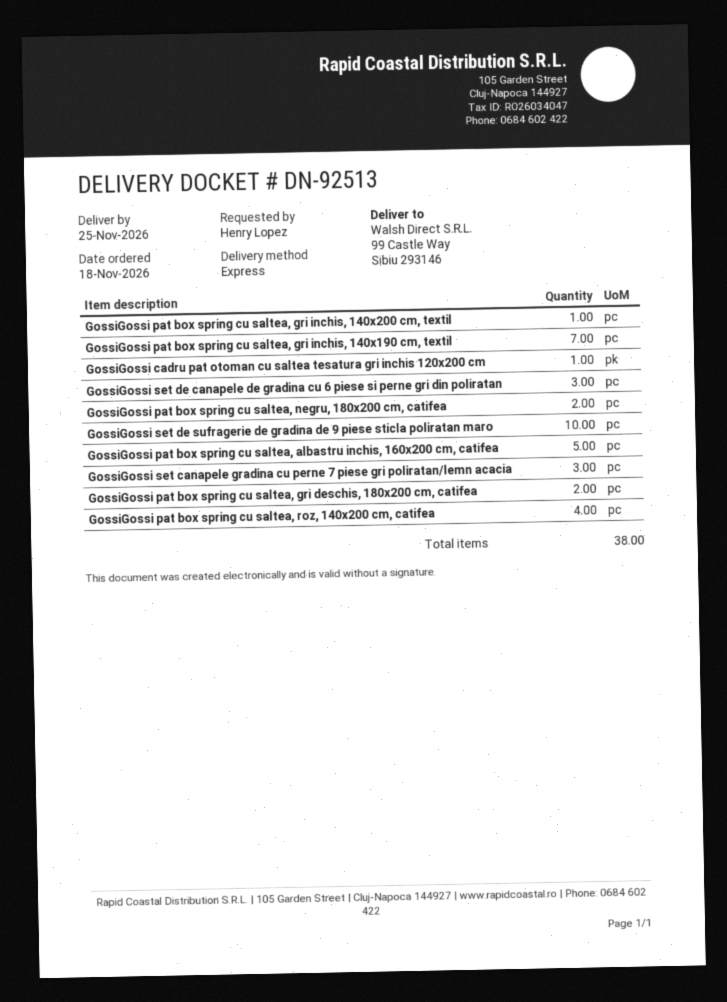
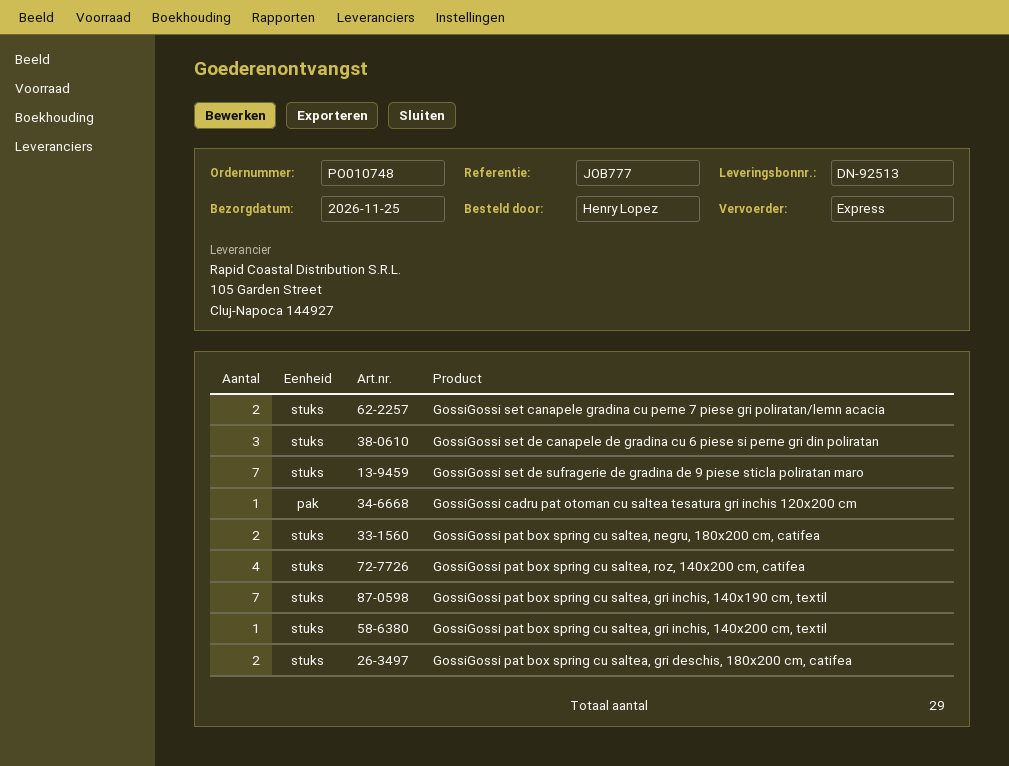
GossiGossi set de sufragerie de gradina de 9 piese sticla poliratan maro: 10 -> 7
GossiGossi pat box spring cu saltea, albastru inchis, 160x200 cm, catifea: 5 -> none
GossiGossi set canapele gradina cu perne 7 piese gri poliratan/lemn acacia: 3 -> 2
total quantity: 38 -> 29

